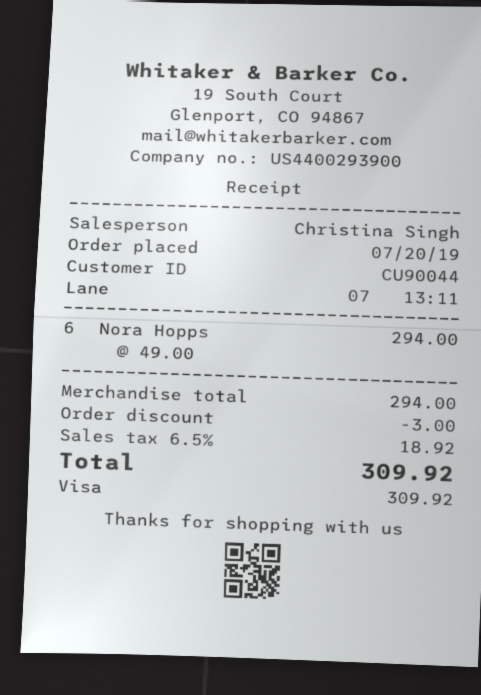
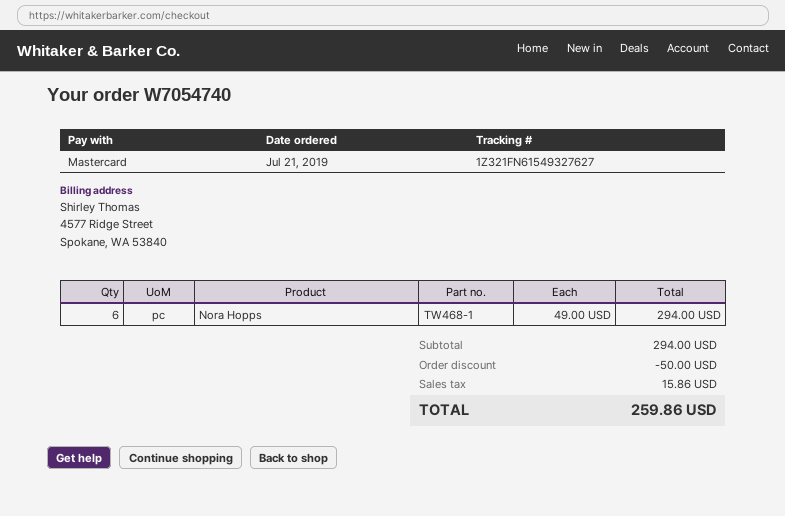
order date: 2019-07-20 -> 2019-07-21
payment method: Visa -> Mastercard
discount: 3.00 -> 50.00
tax: 18.92 -> 15.86
total: 309.92 -> 259.86

